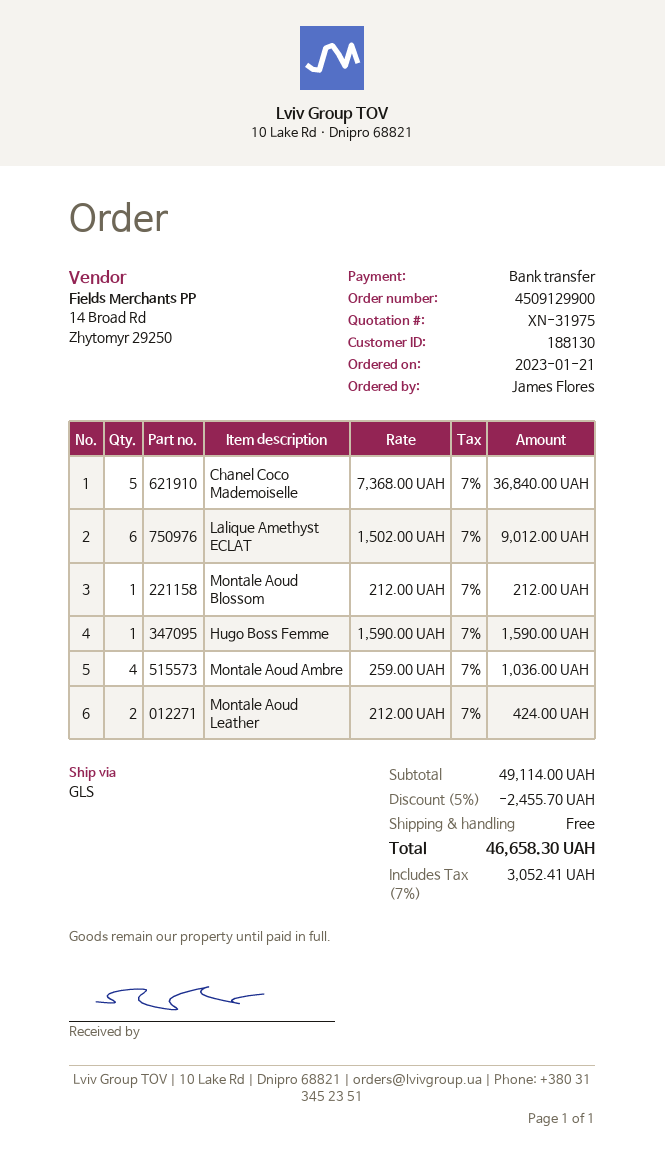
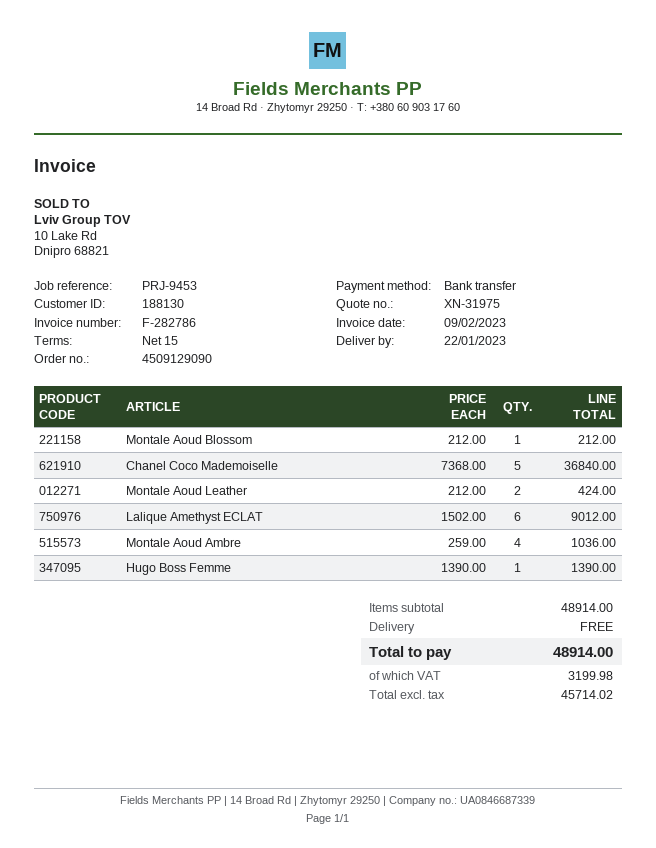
order number: 4509129900 -> 4509129090
Hugo Boss Femme: 1 x 1590.00 = 1590.00 -> 1 x 1390.00 = 1390.00
subtotal: 49114.00 -> 48914.00
discount: 5% = 2455.70 -> none
tax: 3052.41 -> 3199.98
total: 46658.30 -> 48914.00

